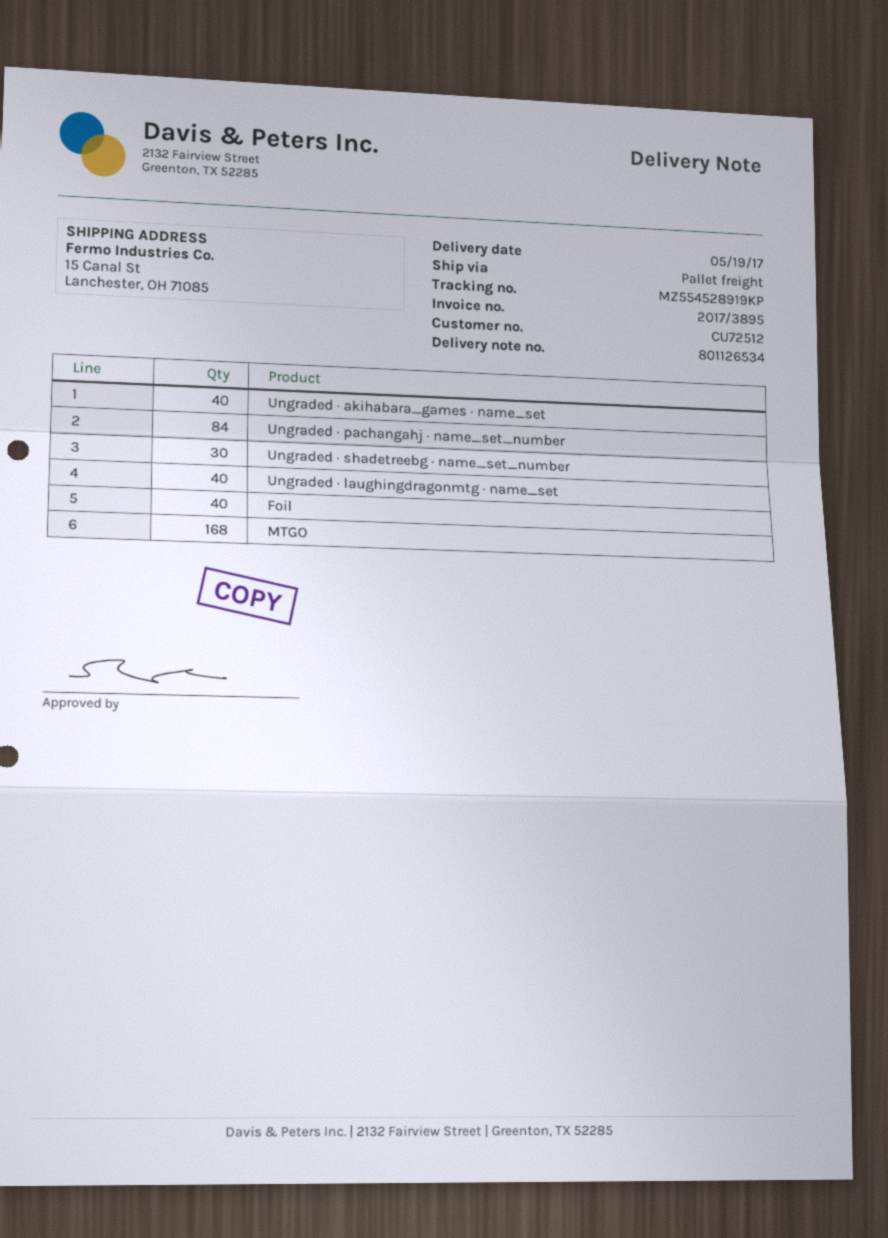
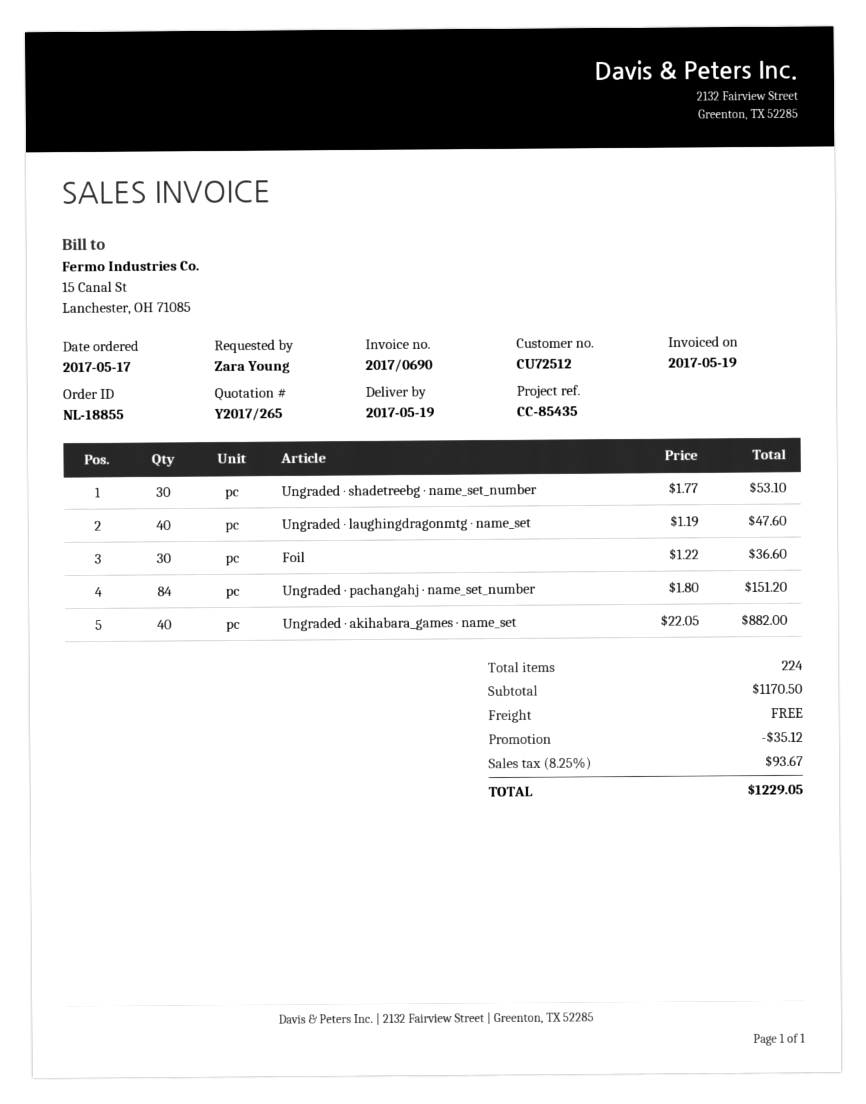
invoice number: 2017/3895 -> 2017/0690
Foil: 40 -> 30
MTGO: 168 -> none

